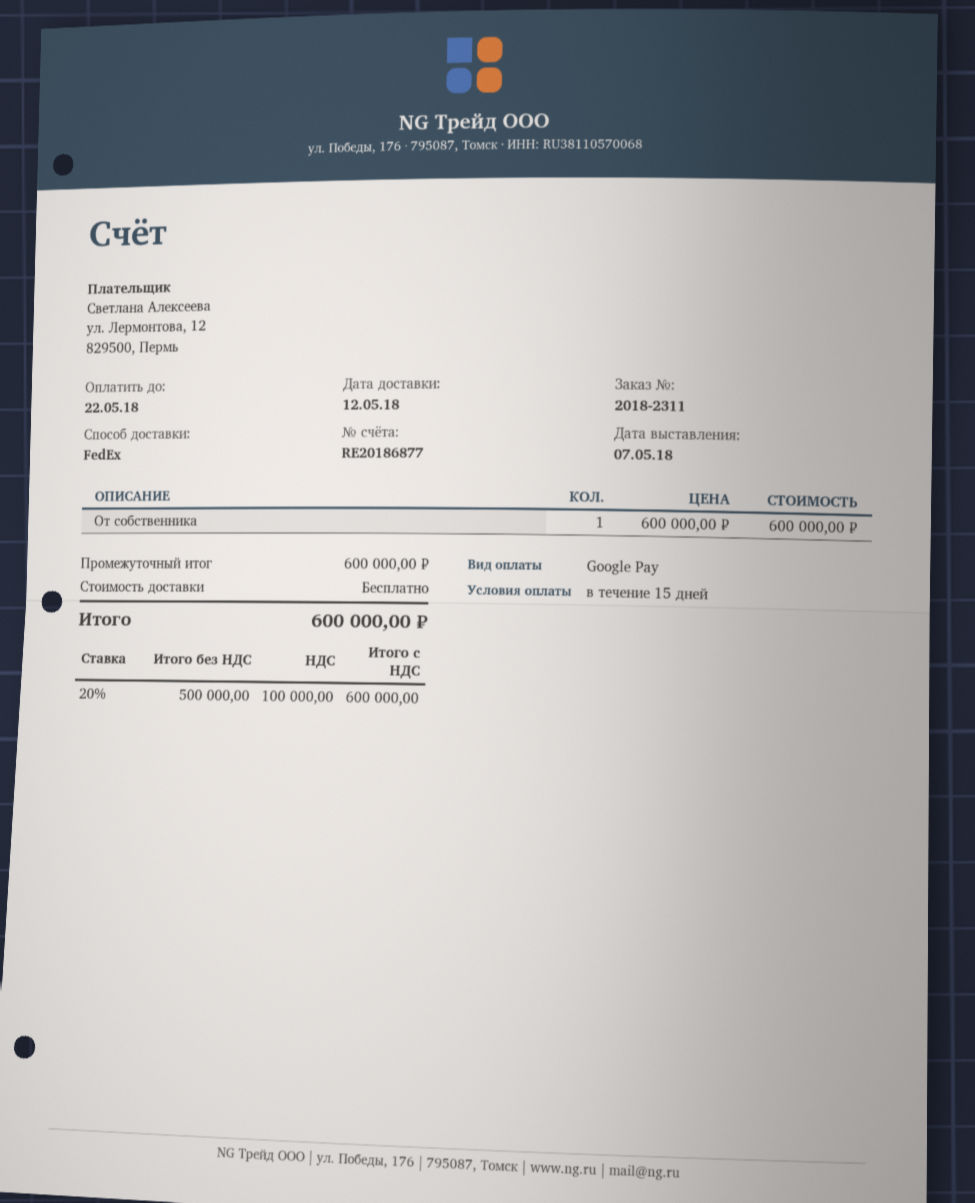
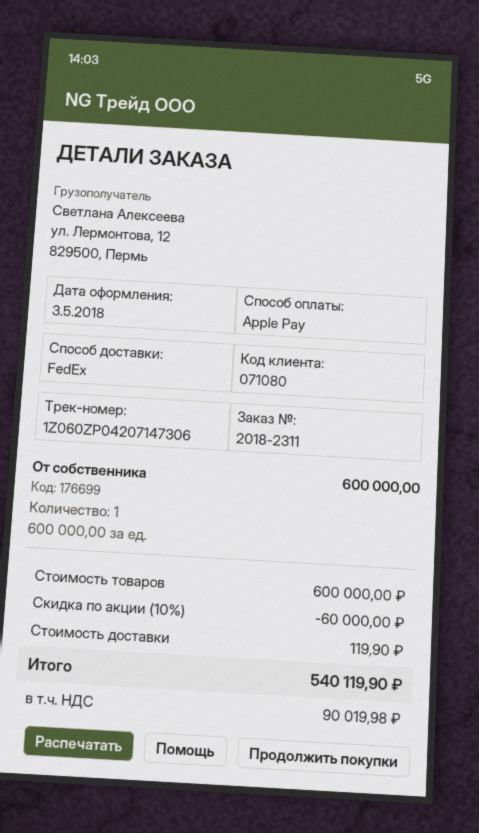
payment method: Google Pay -> Apple Pay
discount: none -> 10% = 60000.00
shipping: 0.00 -> 119.90
tax: 100000.00 -> 90019.98
total: 600000.00 -> 540119.90

